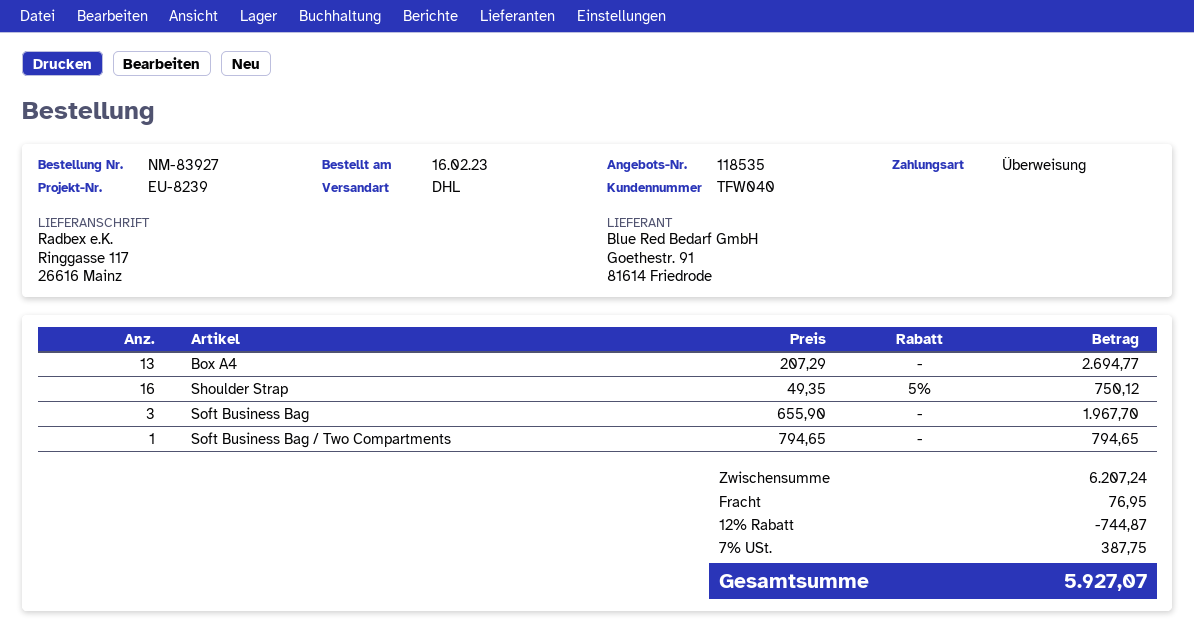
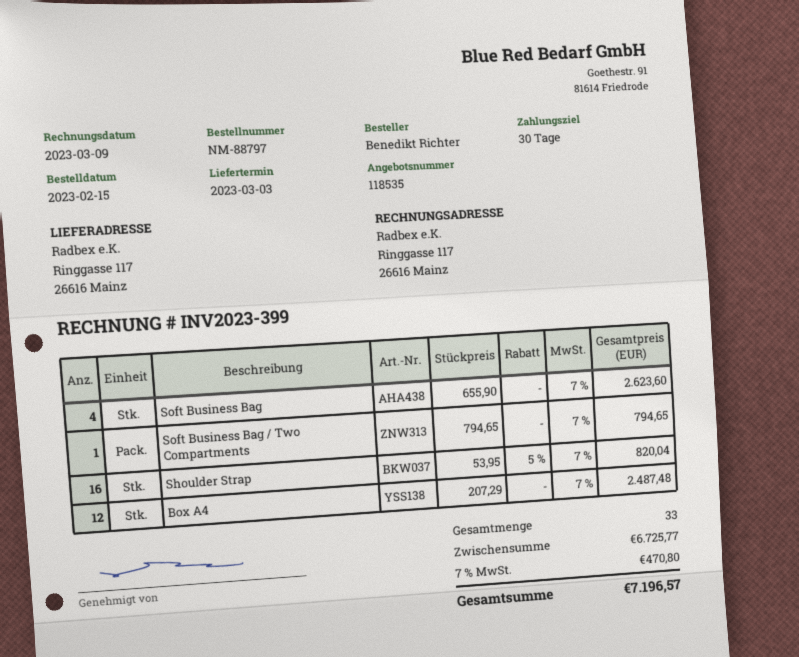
order number: NM-83927 -> NM-88797
order date: 2023-02-16 -> 2023-02-15
Box A4: 13 x 207.29 = 2694.77 -> 12 x 207.29 = 2487.48
Shoulder Strap: 16 x 49.35 - 5% = 750.12 -> 16 x 53.95 - 5% = 820.04
Soft Business Bag: 3 x 655.90 = 1967.70 -> 4 x 655.90 = 2623.60
subtotal: 6207.24 -> 6725.77
discount: 12% = 744.87 -> none
shipping: 76.95 -> none
tax: 7% = 387.75 -> 7% = 470.80
total: 5927.07 -> 7196.57

